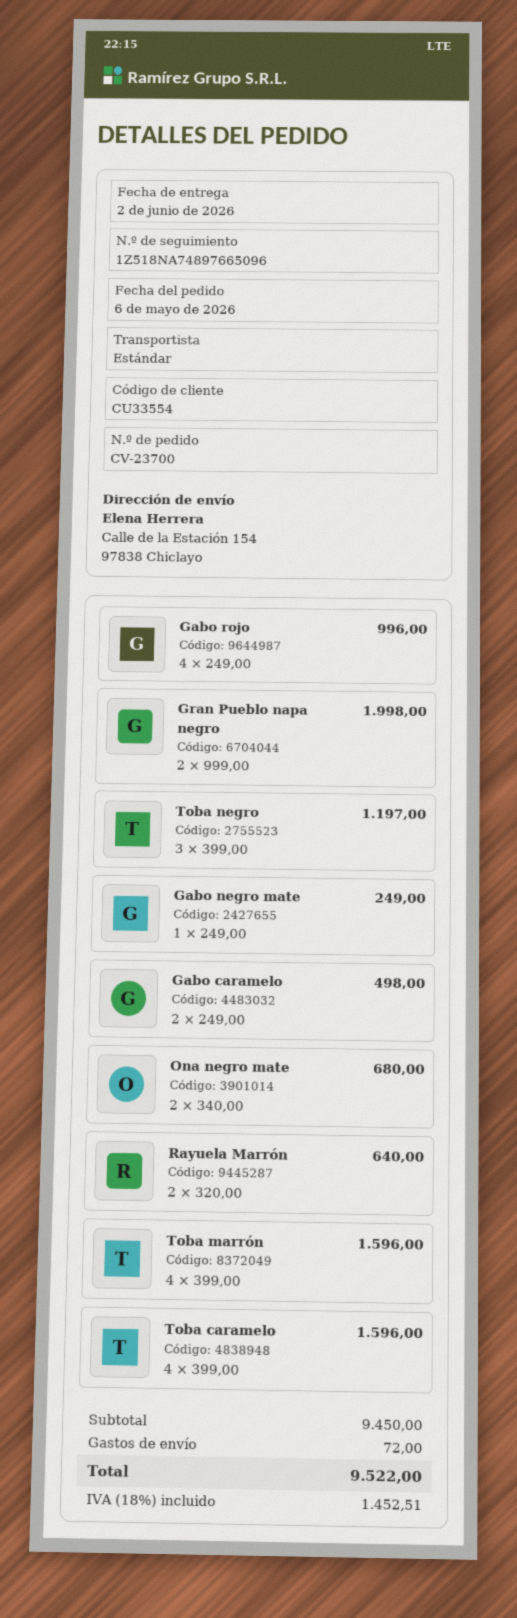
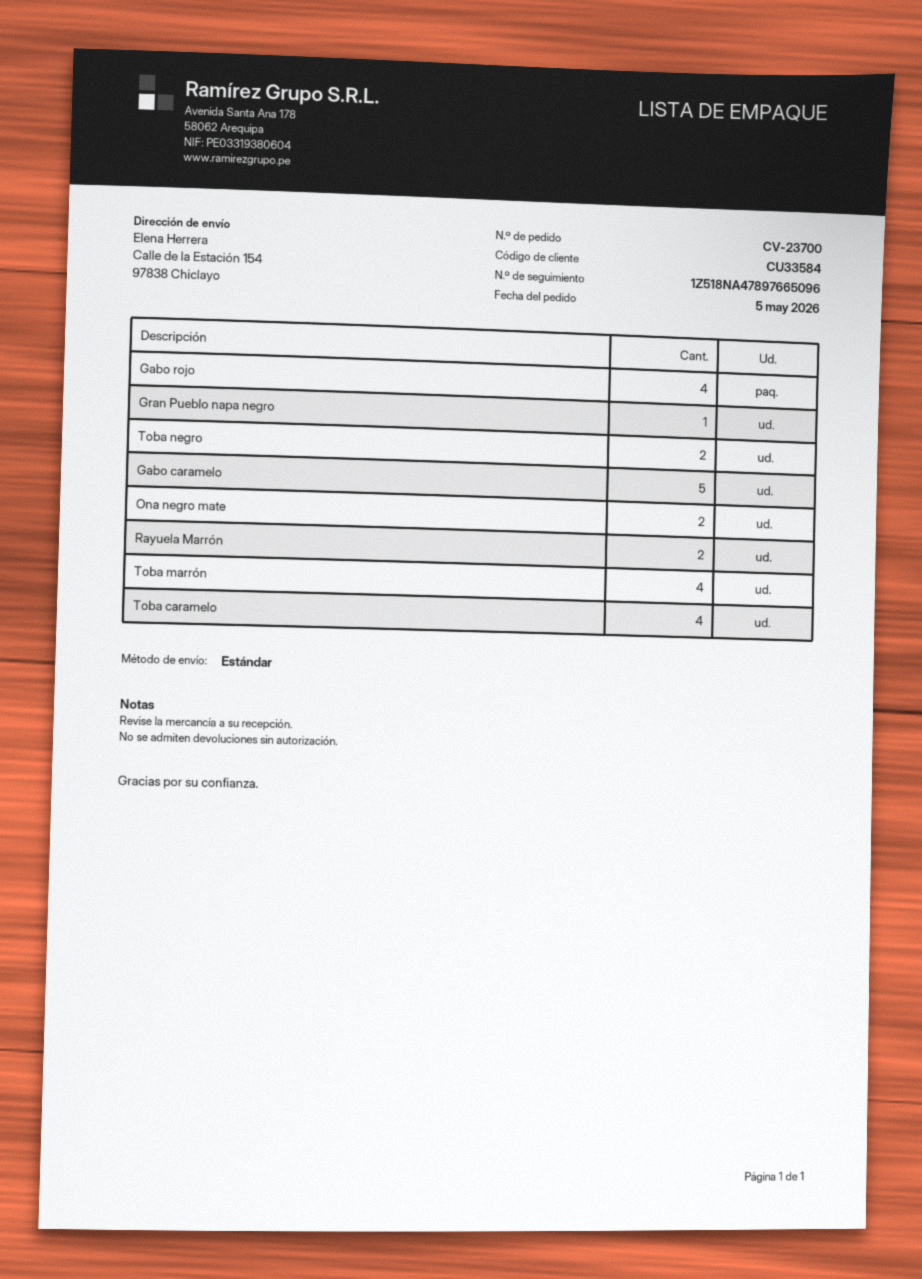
order date: 2026-05-06 -> 2026-05-05
customer number: CU33554 -> CU33584
tracking number: 1Z518NA74897665096 -> 1Z518NA47897665096
Gran Pueblo napa negro: 2 -> 1
Toba negro: 3 -> 2
Gabo negro mate: 1 -> none
Gabo caramelo: 2 -> 5

